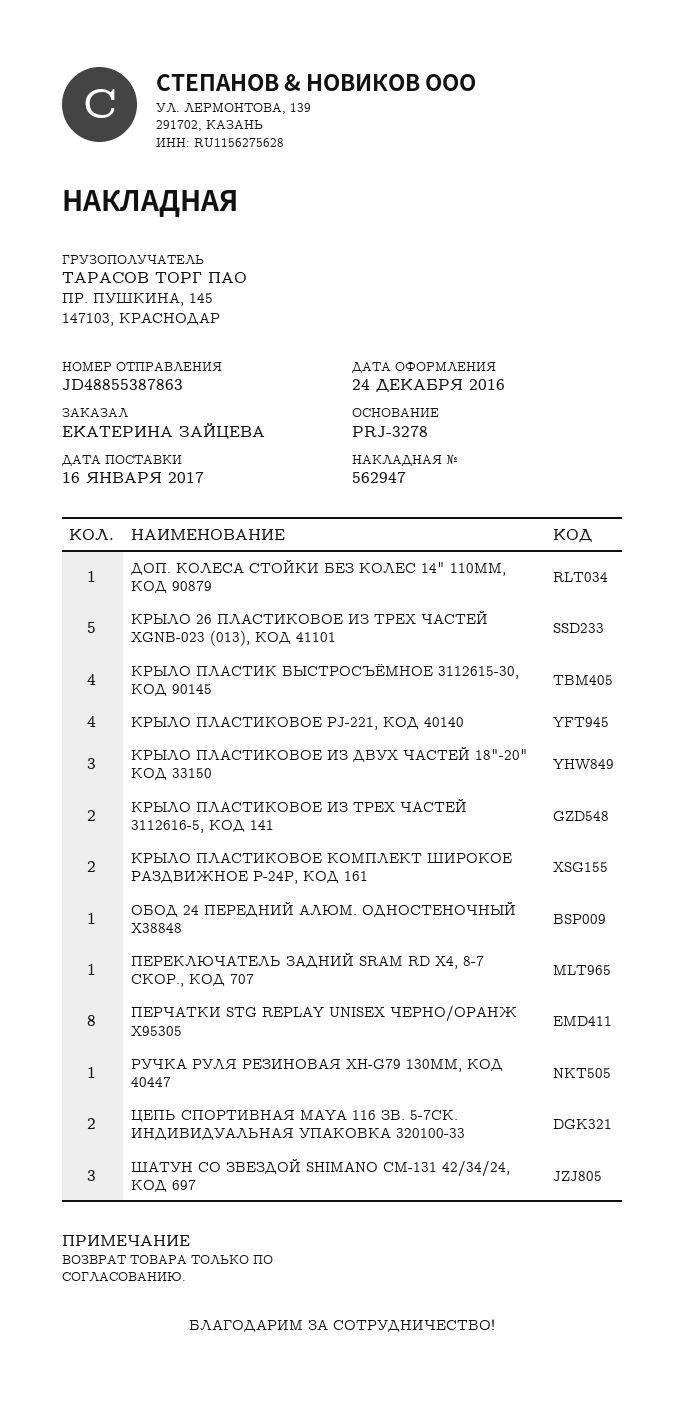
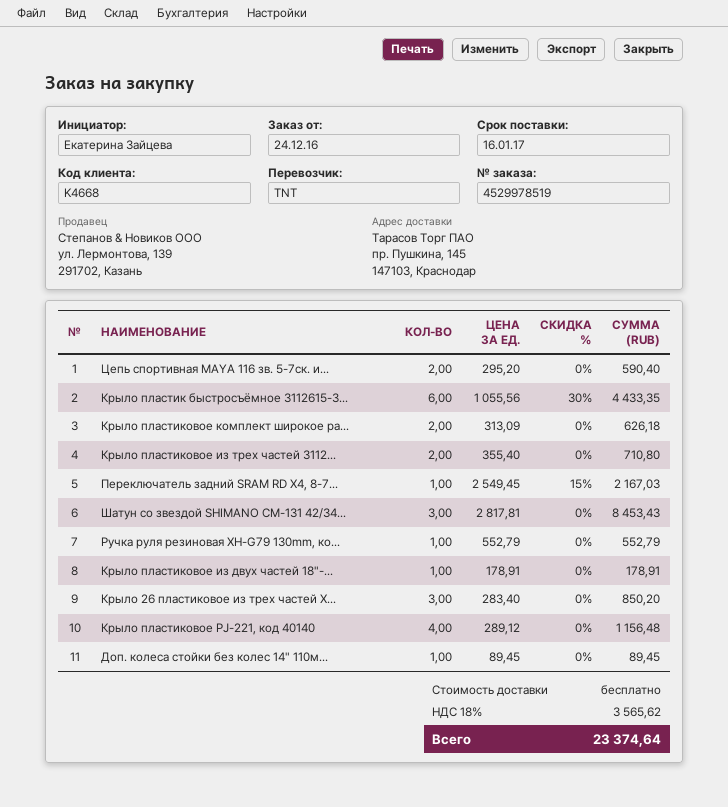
КРЫЛО 26 ПЛАСТИКОВОЕ ИЗ ТРЕХ ЧАСТЕЙ XGNB-023 (013), КОД 41101: 5 -> 3
КРЫЛО ПЛАСТИК БЫСТРОСЪЁМНОЕ 3112615-30, КОД 90145: 4 -> 6
КРЫЛО ПЛАСТИКОВОЕ ИЗ ДВУХ ЧАСТЕЙ 18"-20" КОД 33150: 3 -> 1
ОБОД 24 ПЕРЕДНИЙ АЛЮМ. ОДНОСТЕНОЧНЫЙ X38848: 1 -> none
ПЕРЧАТКИ STG REPLAY UNISEX ЧЕРНО/ОРАНЖ Х95305: 8 -> none

